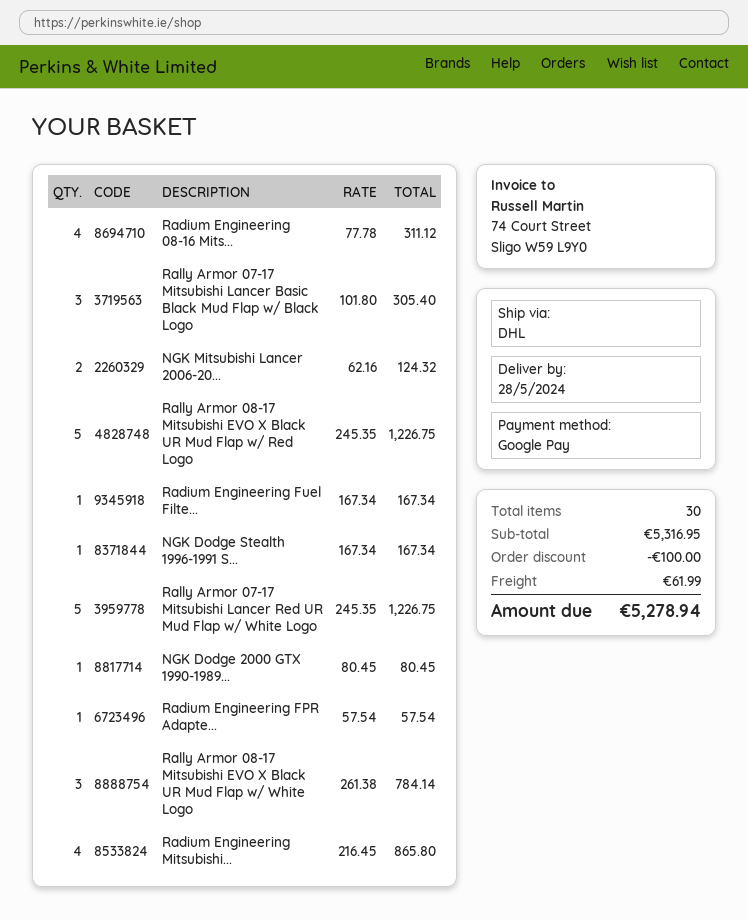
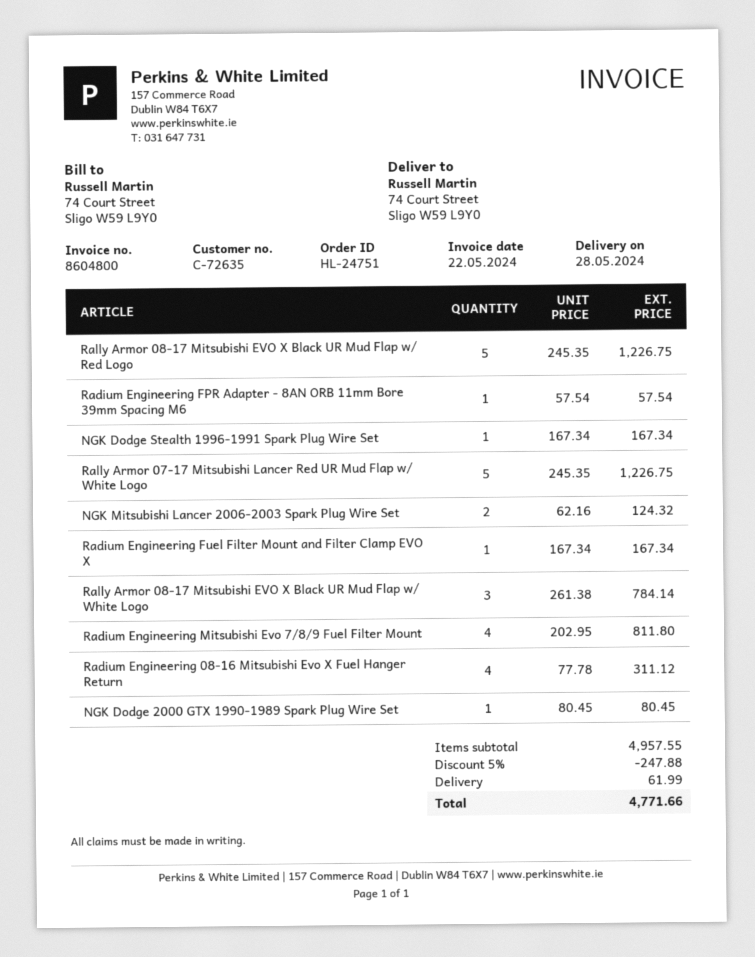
Rally Armor 07-17 Mitsubishi Lancer Basic Black Mud Flap w/ Black Logo: 3 x 101.80 = 305.40 -> none
Radium Engineering Mitsubishi...: 4 x 216.45 = 865.80 -> 4 x 202.95 = 811.80
subtotal: 5316.95 -> 4957.55
discount: 100.00 -> 247.88
total: 5278.94 -> 4771.66

